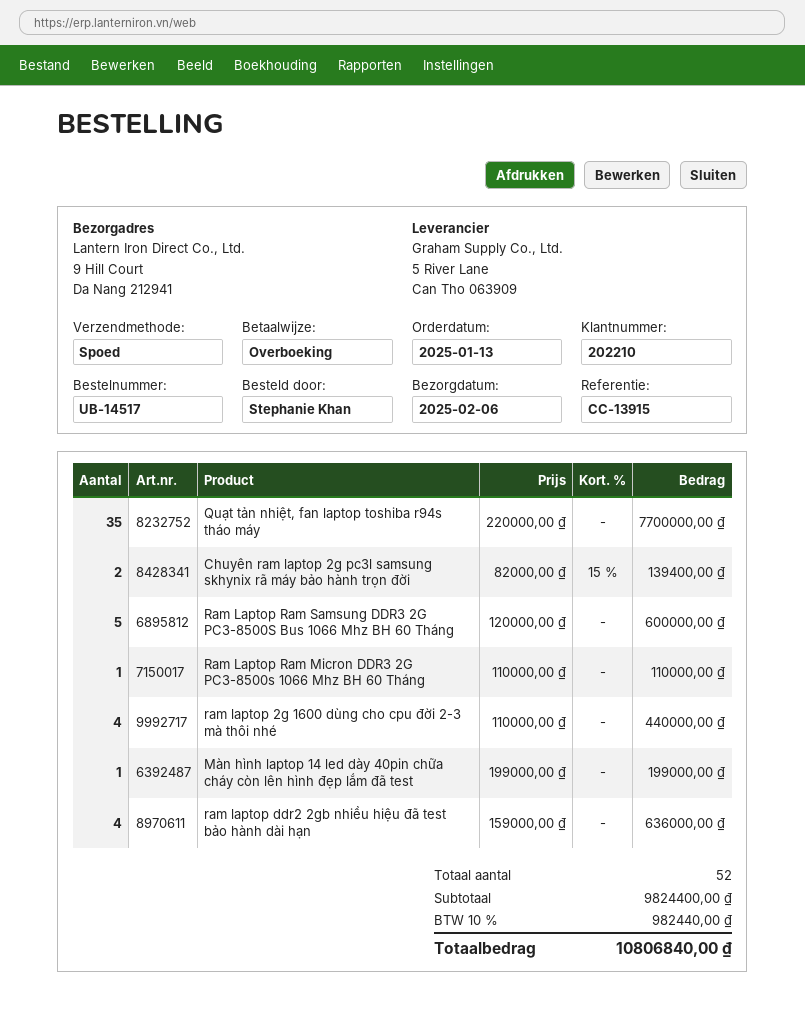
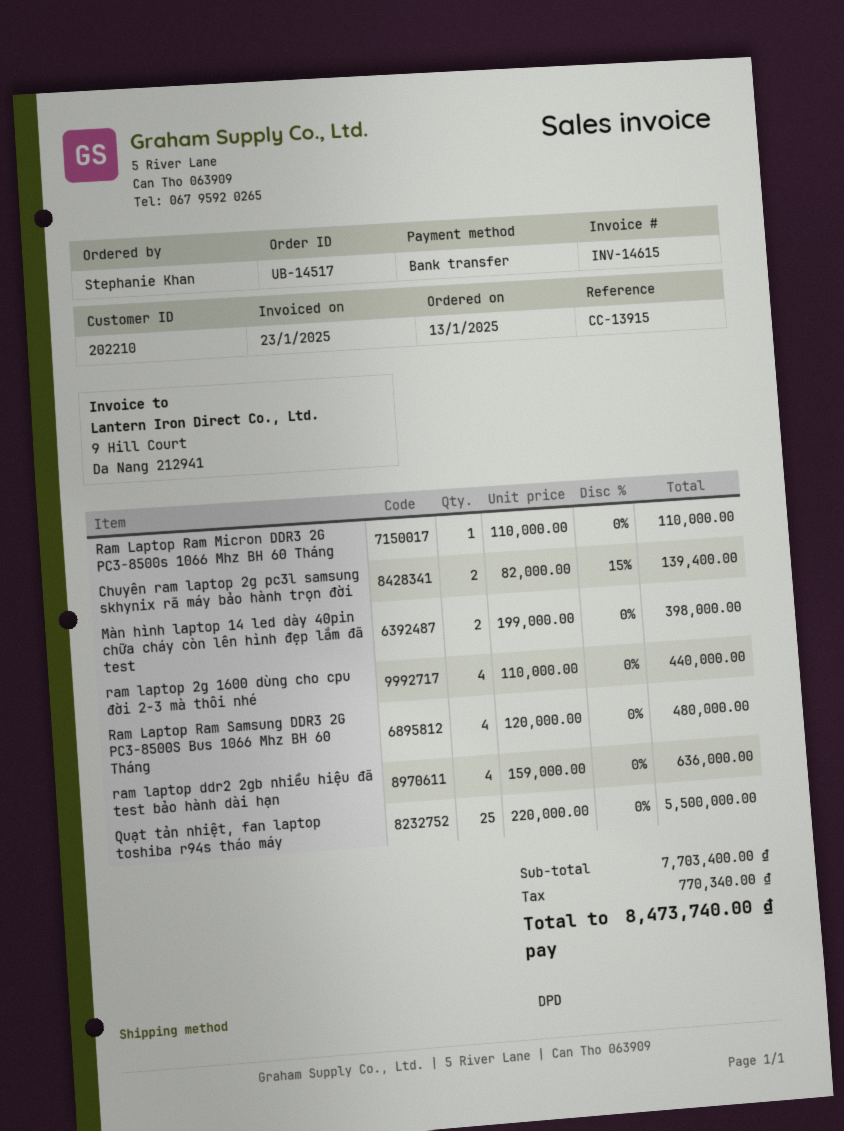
shipping method: express -> DPD
Quạt tản nhiệt, fan laptop toshiba r94s tháo máy: 35 x 220000.00 = 7700000.00 -> 25 x 220000.00 = 5500000.00
Ram Laptop Ram Samsung DDR3 2G PC3-8500S Bus 1066 Mhz BH 60 Tháng: 5 x 120000.00 = 600000.00 -> 4 x 120000.00 = 480000.00
Màn hình laptop 14 led dày 40pin chữa cháy còn lên hình đẹp lắm đã test: 1 x 199000.00 = 199000.00 -> 2 x 199000.00 = 398000.00
subtotal: 9824400.00 -> 7703400.00
tax: 982440.00 -> 770340.00
total: 10806840.00 -> 8473740.00

